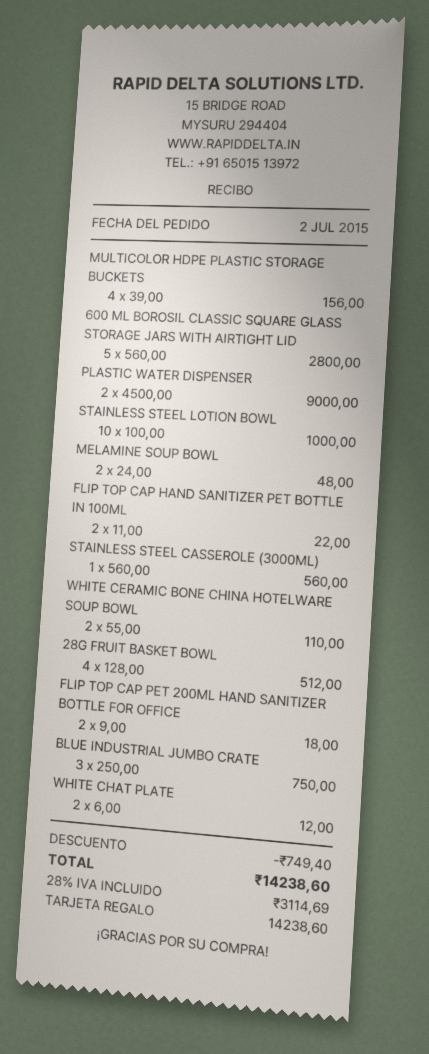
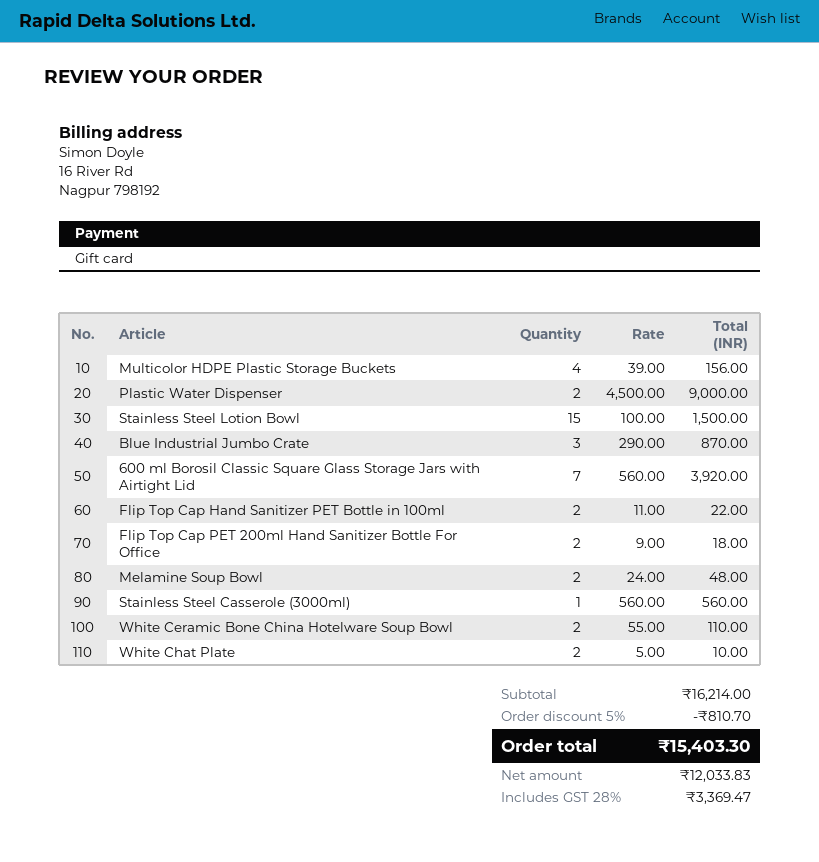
600 ML BOROSIL CLASSIC SQUARE GLASS STORAGE JARS WITH AIRTIGHT LID: 5 x 560.00 = 2800.00 -> 7 x 560.00 = 3920.00
STAINLESS STEEL LOTION BOWL: 10 x 100.00 = 1000.00 -> 15 x 100.00 = 1500.00
28G FRUIT BASKET BOWL: 4 x 128.00 = 512.00 -> none
BLUE INDUSTRIAL JUMBO CRATE: 3 x 250.00 = 750.00 -> 3 x 290.00 = 870.00
WHITE CHAT PLATE: 2 x 6.00 = 12.00 -> 2 x 5.00 = 10.00
discount: 749.40 -> 810.70
tax: 28% = 3114.69 -> 28% = 3369.47
total: 14238.60 -> 15403.30

